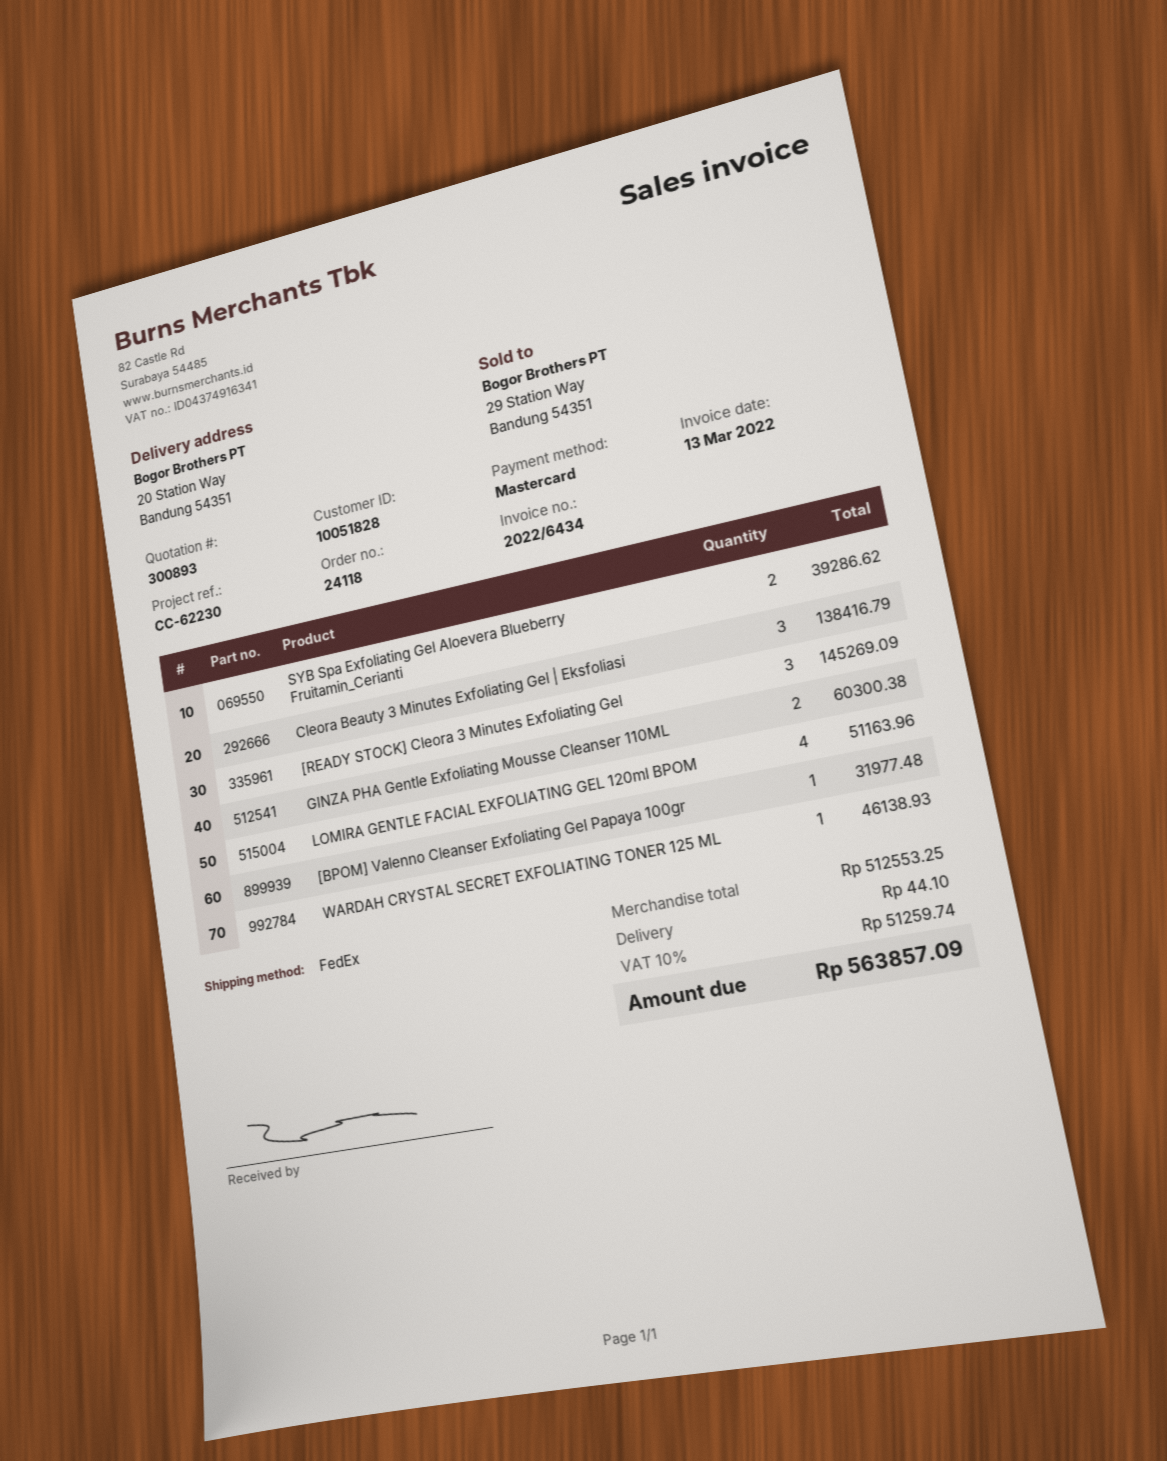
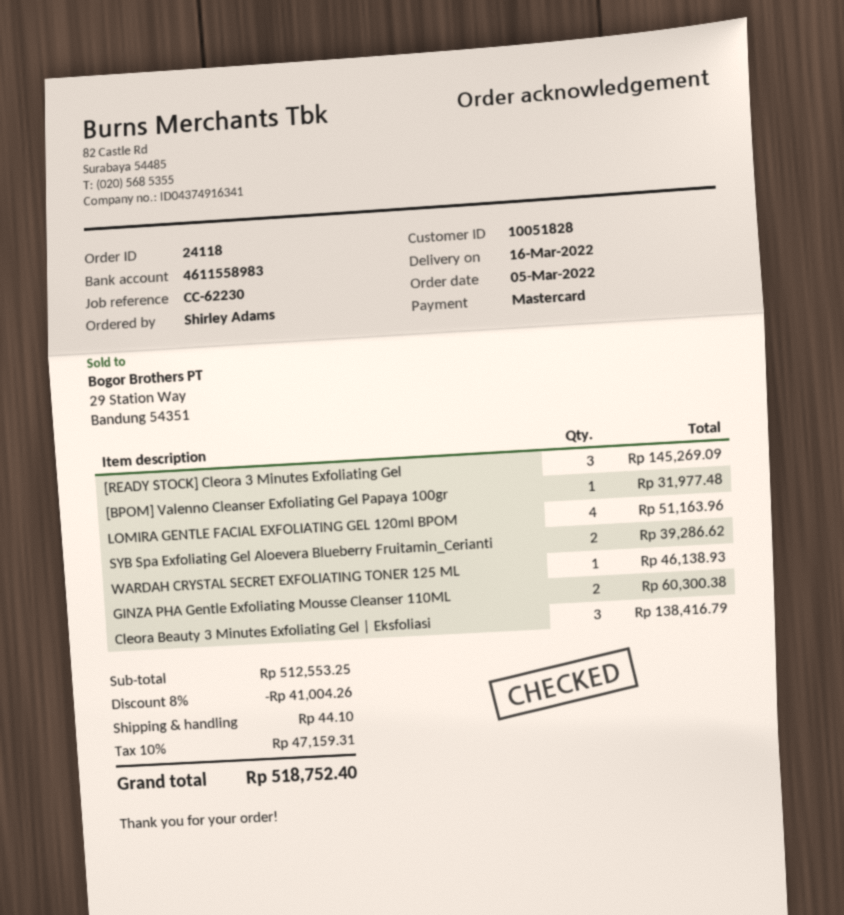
discount: none -> 8% = 41004.26
tax: 10% = 51259.74 -> 10% = 47159.31
total: 563857.09 -> 518752.40

